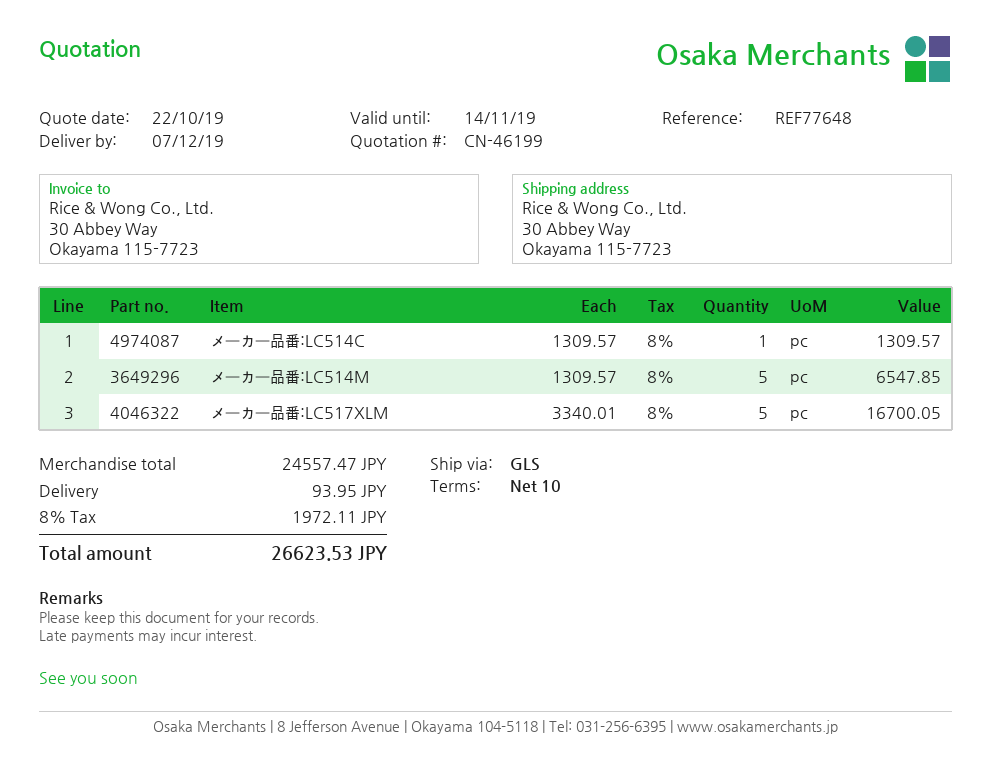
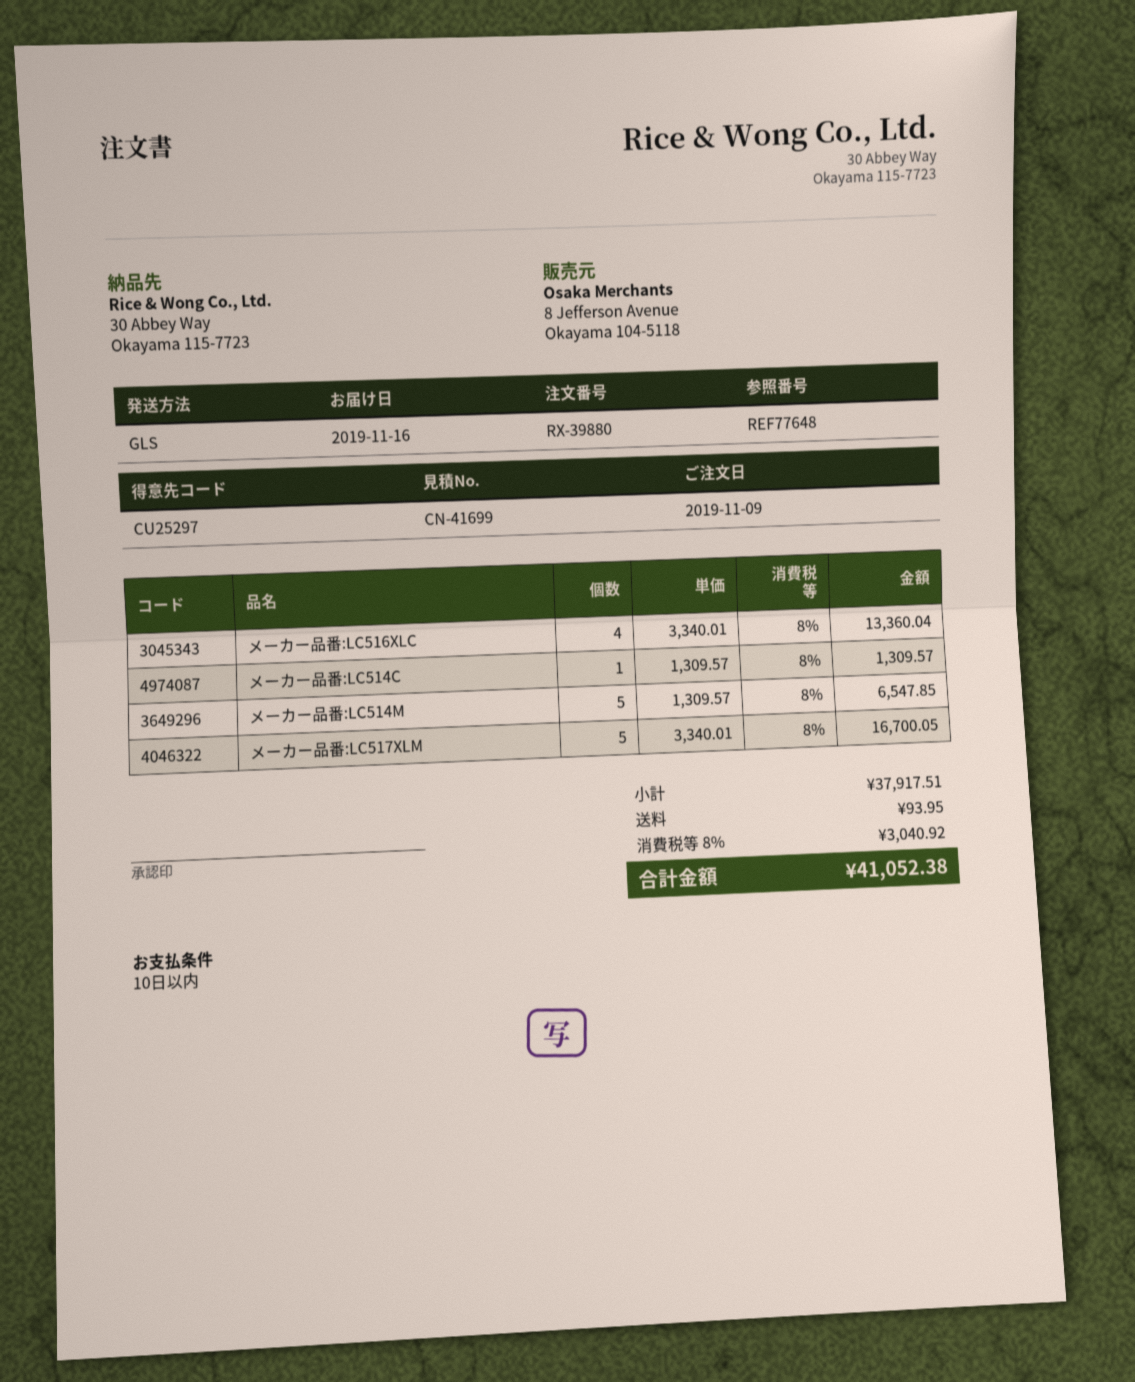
quote number: CN-46199 -> CN-41699
delivery date: 2019-12-07 -> 2019-11-16
メーカー品番:LC516XLC: none -> 4 x 3340.01 = 13360.04
subtotal: 24557.47 -> 37917.51
tax: 8% = 1972.11 -> 8% = 3040.92
total: 26623.53 -> 41052.38

